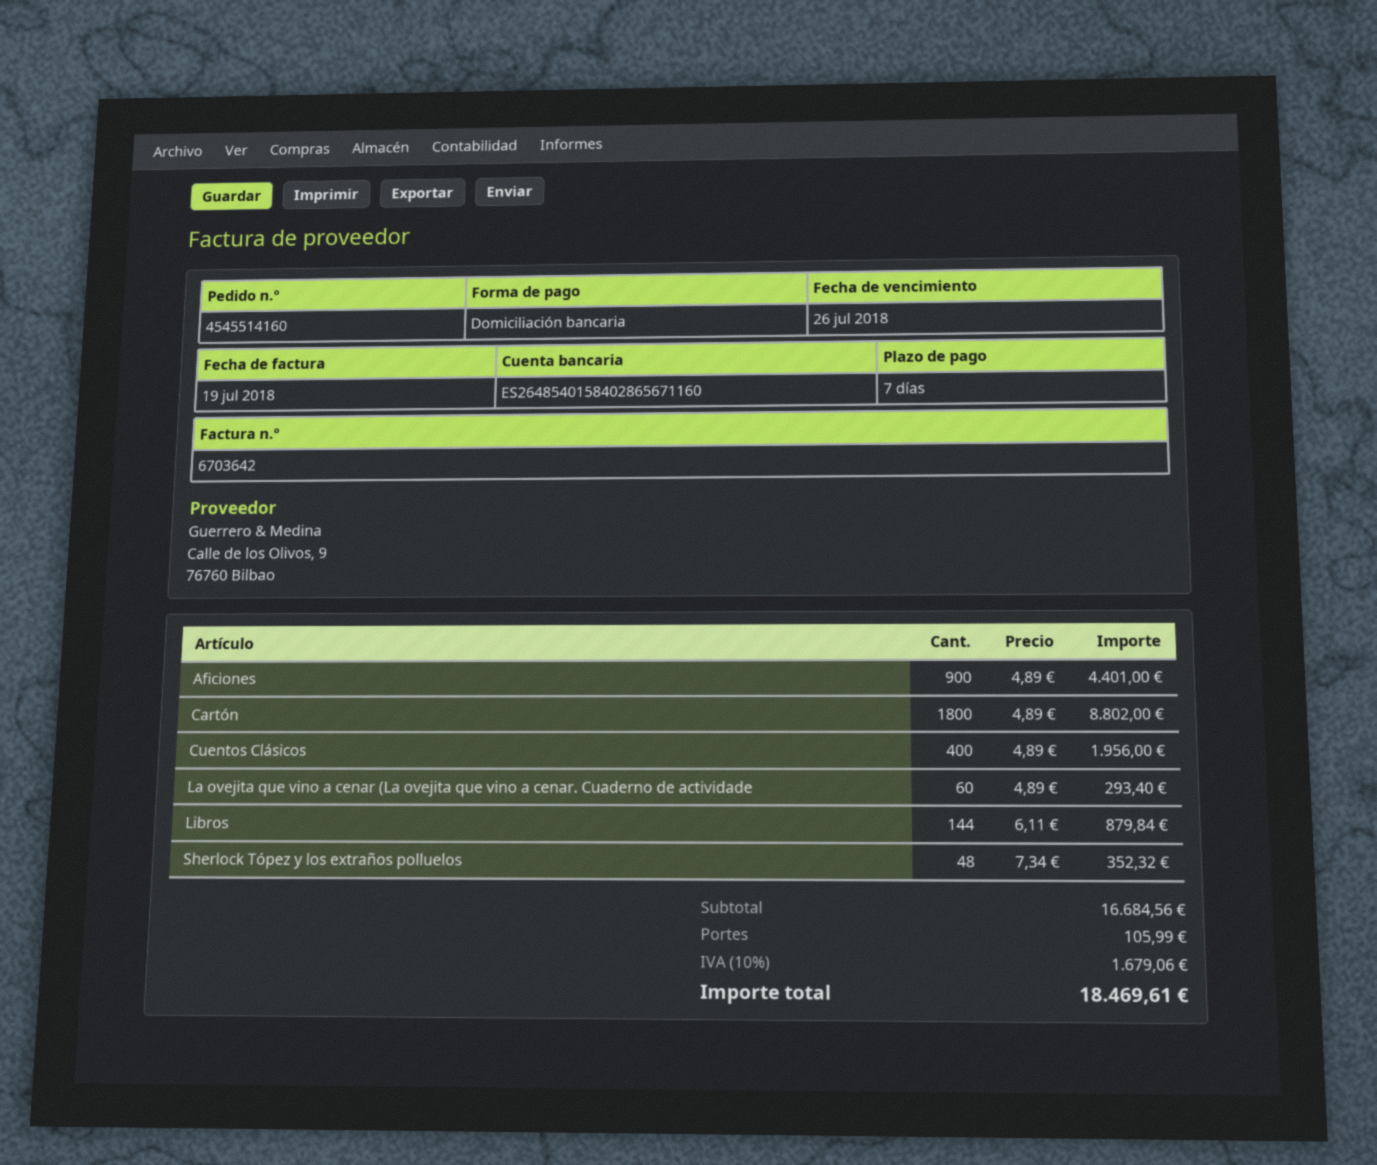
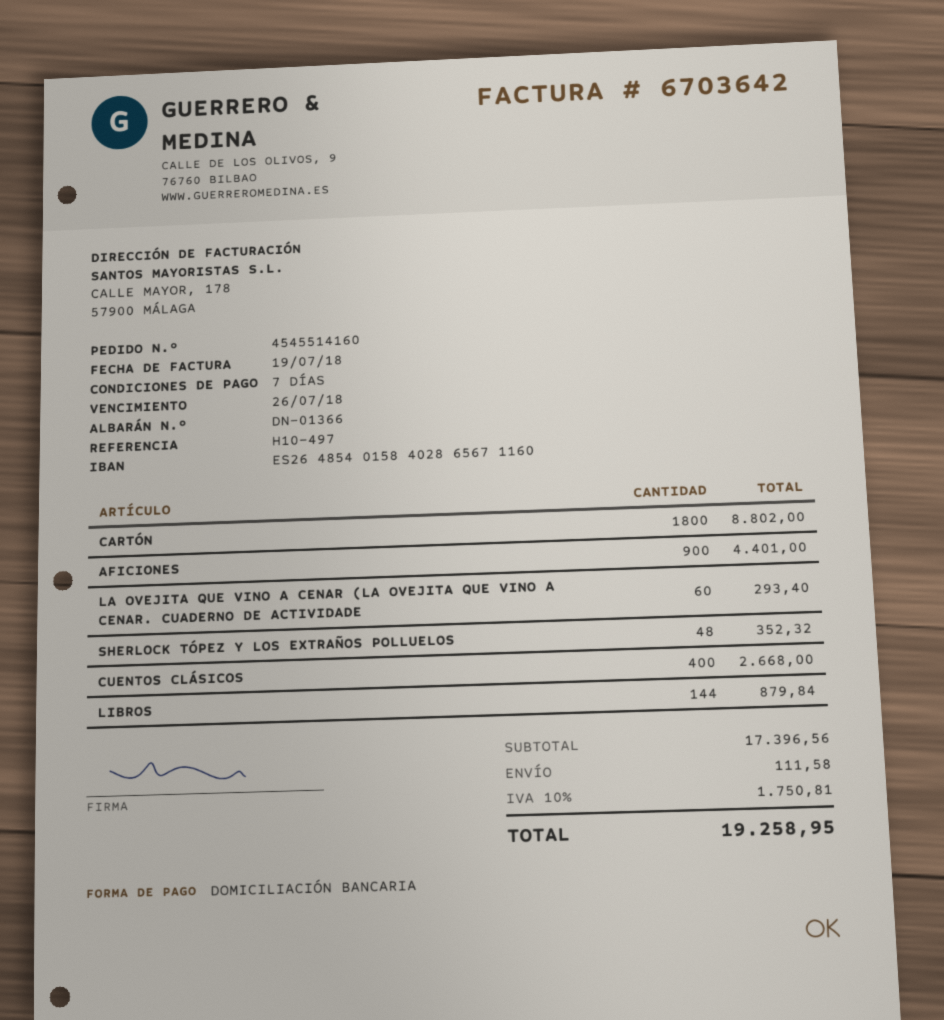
Cuentos Clásicos: 400 for 1956.00 -> 400 for 2668.00
subtotal: 16684.56 -> 17396.56
shipping: 105.99 -> 111.58
tax: 10% = 1679.06 -> 10% = 1750.81
total: 18469.61 -> 19258.95

